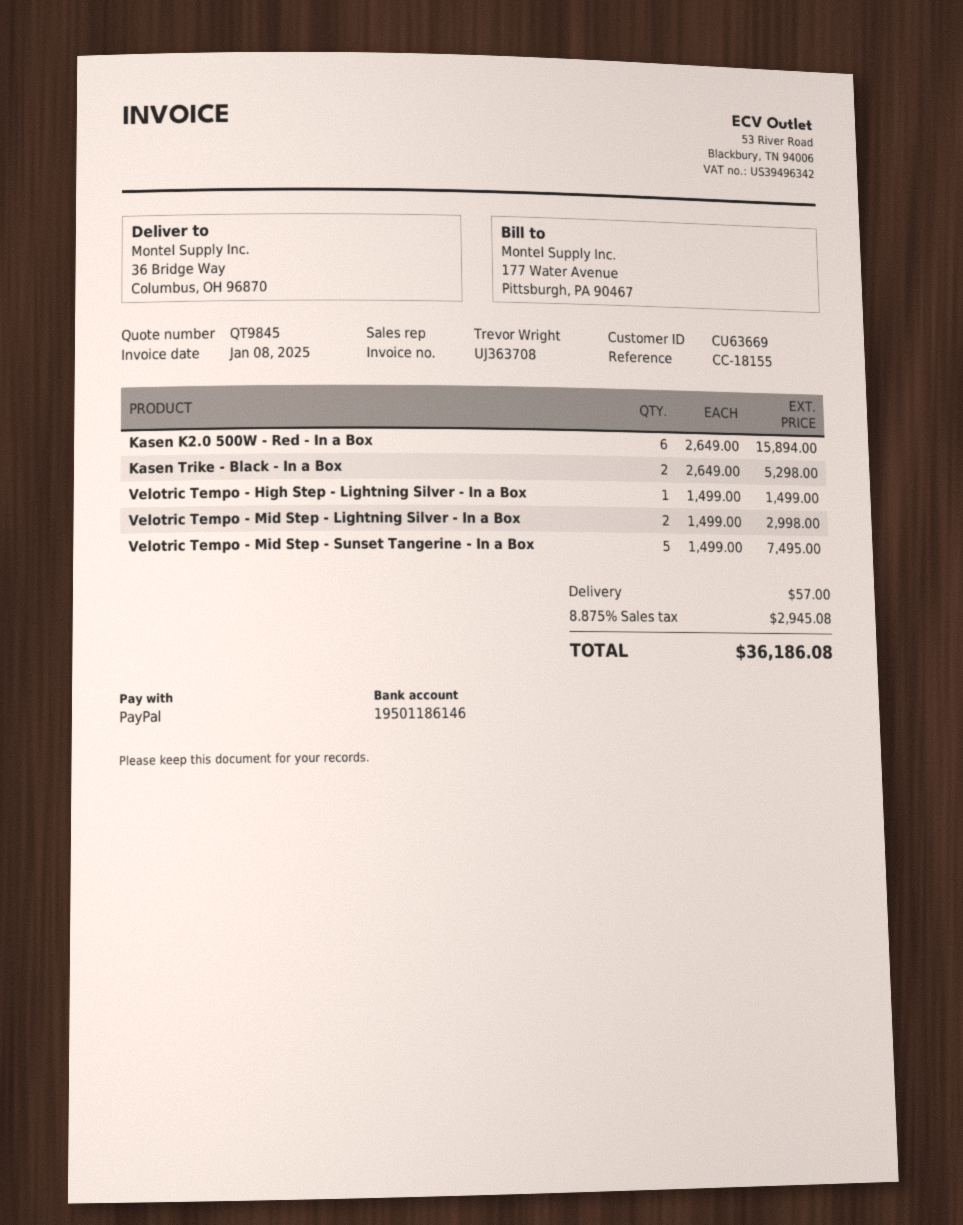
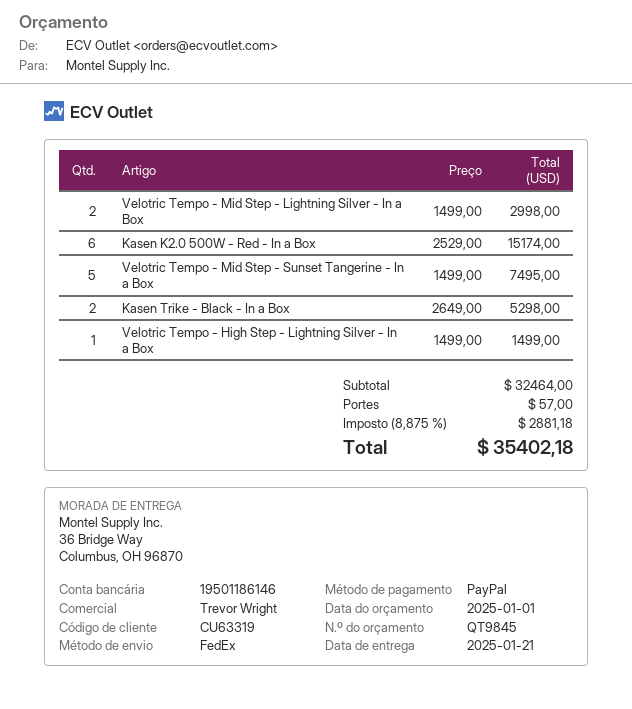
customer number: CU63669 -> CU63319
Kasen K2.0 500W - Red - In a Box: 6 x 2649.00 = 15894.00 -> 6 x 2529.00 = 15174.00
tax: 8.875% = 2945.08 -> 8.875% = 2881.18
total: 36186.08 -> 35402.18

